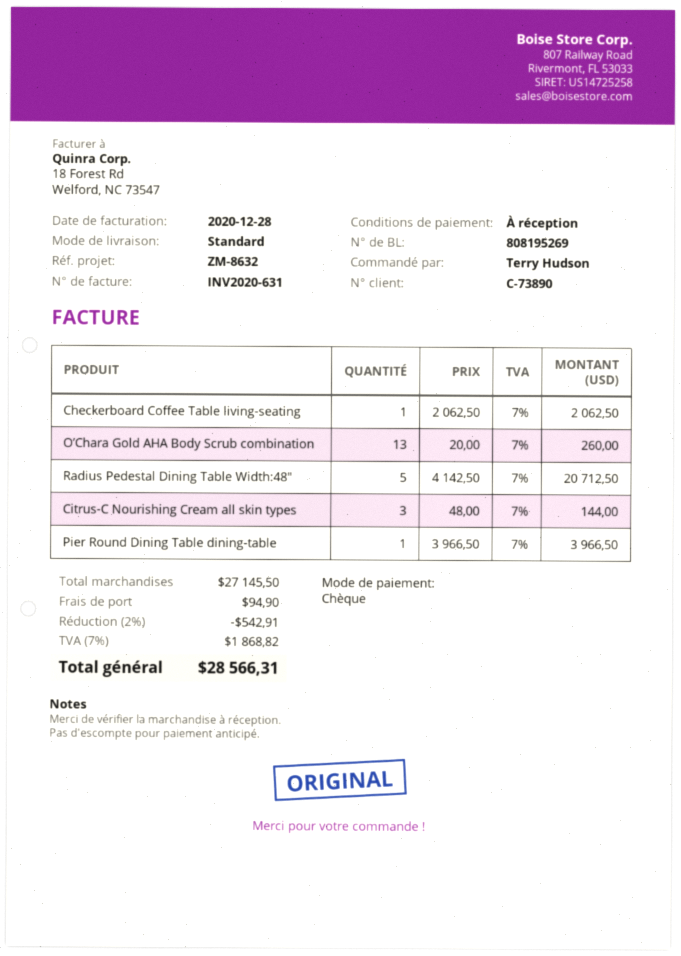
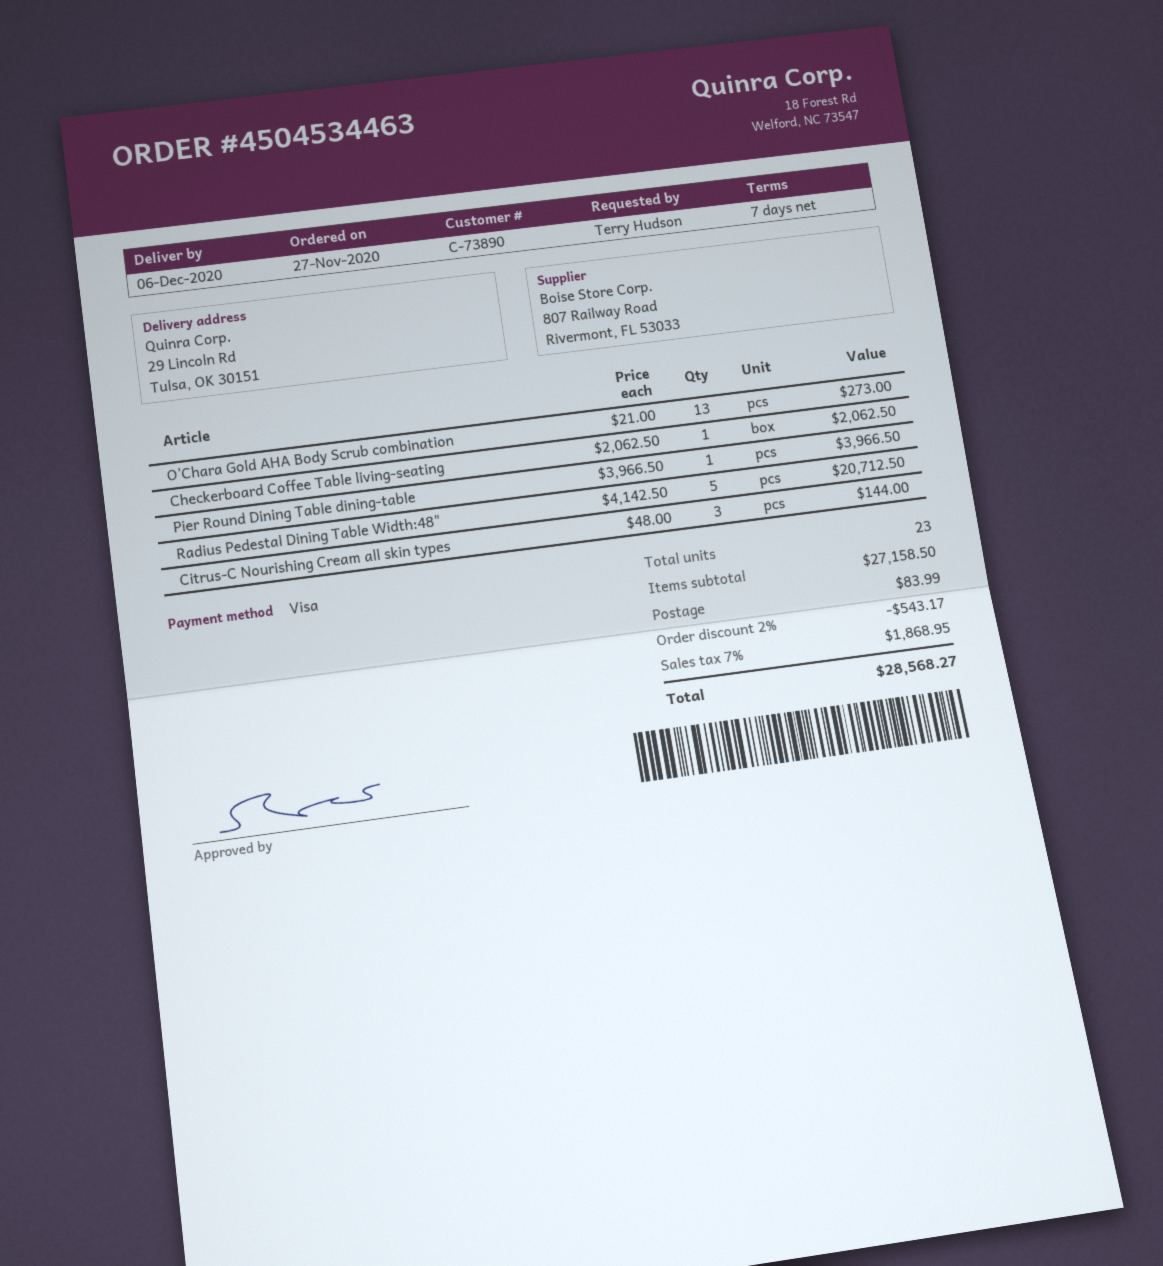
payment terms: on receipt -> 7 days
payment method: cheque -> Visa
O’Chara Gold AHA Body Scrub combination: 13 x 20.00 = 260.00 -> 13 x 21.00 = 273.00
subtotal: 27145.50 -> 27158.50
discount: 2% = 542.91 -> 2% = 543.17
shipping: 94.90 -> 83.99
tax: 7% = 1868.82 -> 7% = 1868.95
total: 28566.31 -> 28568.27

